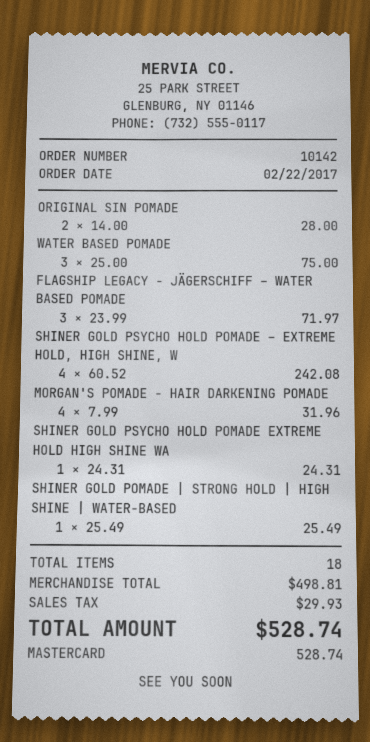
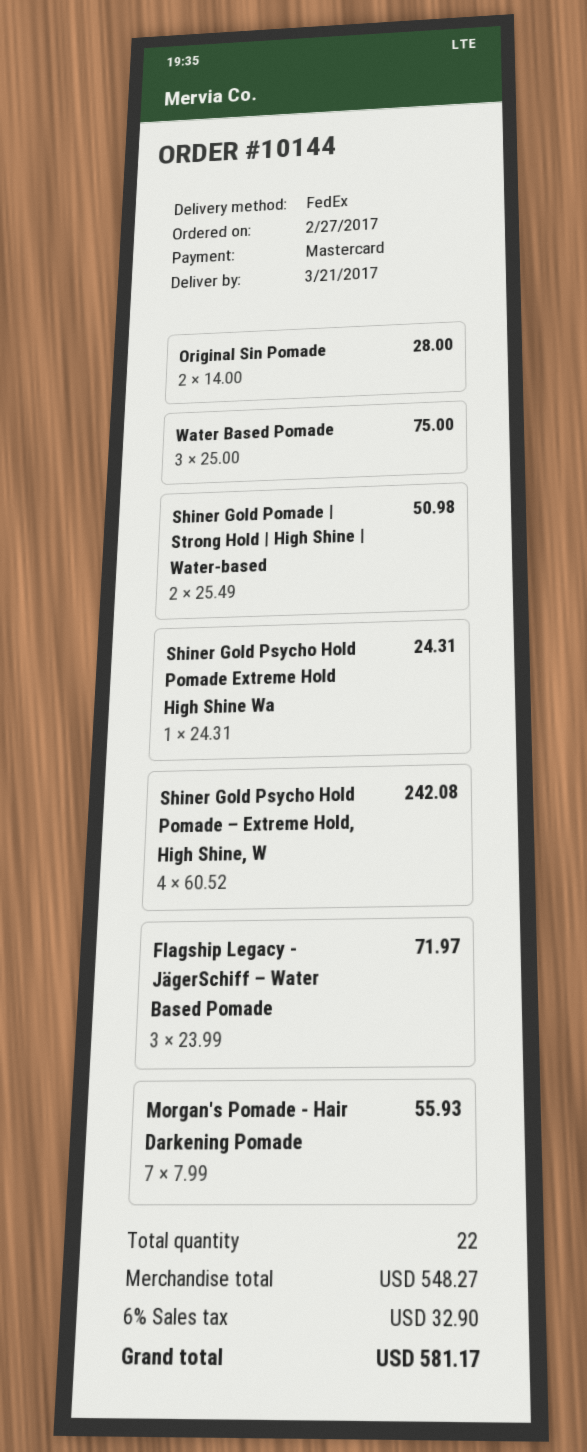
order number: 10142 -> 10144
order date: 2017-02-22 -> 2017-02-27
MORGAN'S POMADE - HAIR DARKENING POMADE: 4 x 7.99 = 31.96 -> 7 x 7.99 = 55.93
SHINER GOLD POMADE | STRONG HOLD | HIGH SHINE | WATER-BASED: 1 x 25.49 = 25.49 -> 2 x 25.49 = 50.98
total quantity: 18 -> 22
subtotal: 498.81 -> 548.27
tax: 29.93 -> 32.90
total: 528.74 -> 581.17

